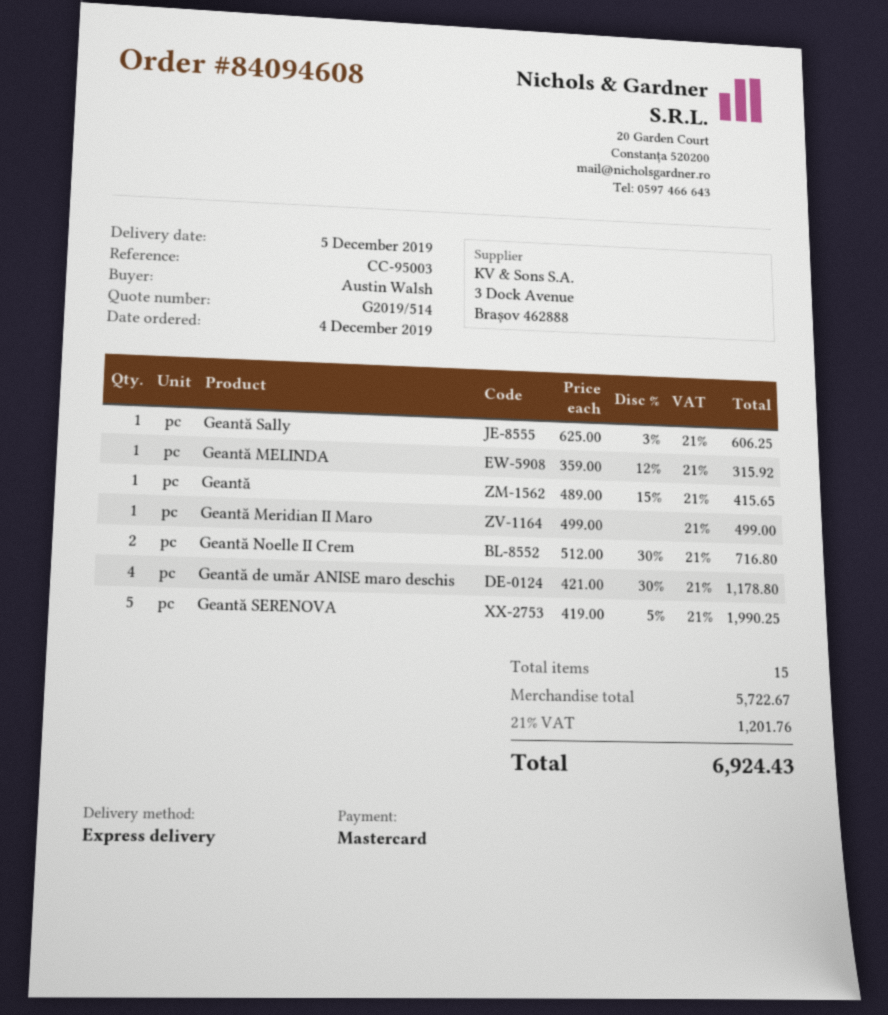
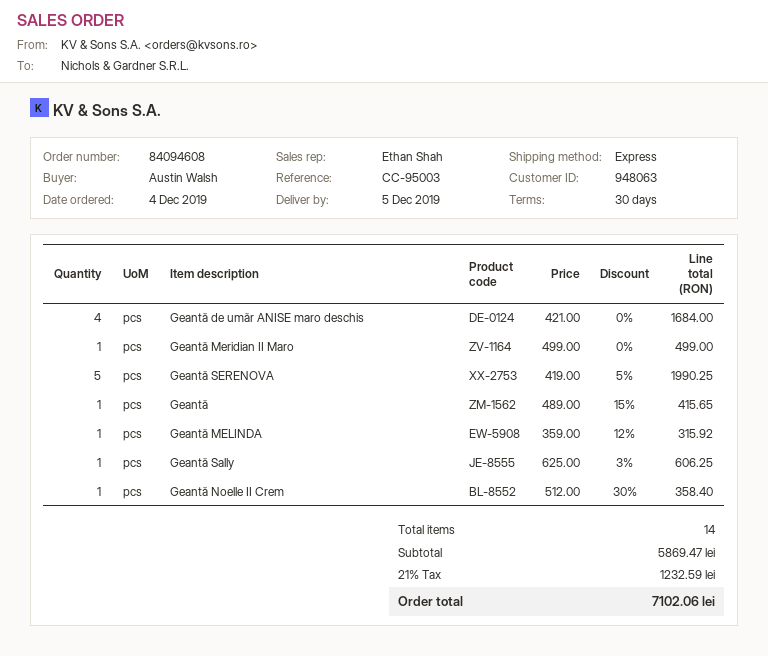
Geantă Noelle II Crem: 2 x 512.00 - 30% = 716.80 -> 1 x 512.00 - 30% = 358.40
Geantă de umăr ANISE maro deschis: 4 x 421.00 - 30% = 1178.80 -> 4 x 421.00 = 1684.00
total quantity: 15 -> 14
subtotal: 5722.67 -> 5869.47
tax: 21% = 1201.76 -> 21% = 1232.59
total: 6924.43 -> 7102.06

